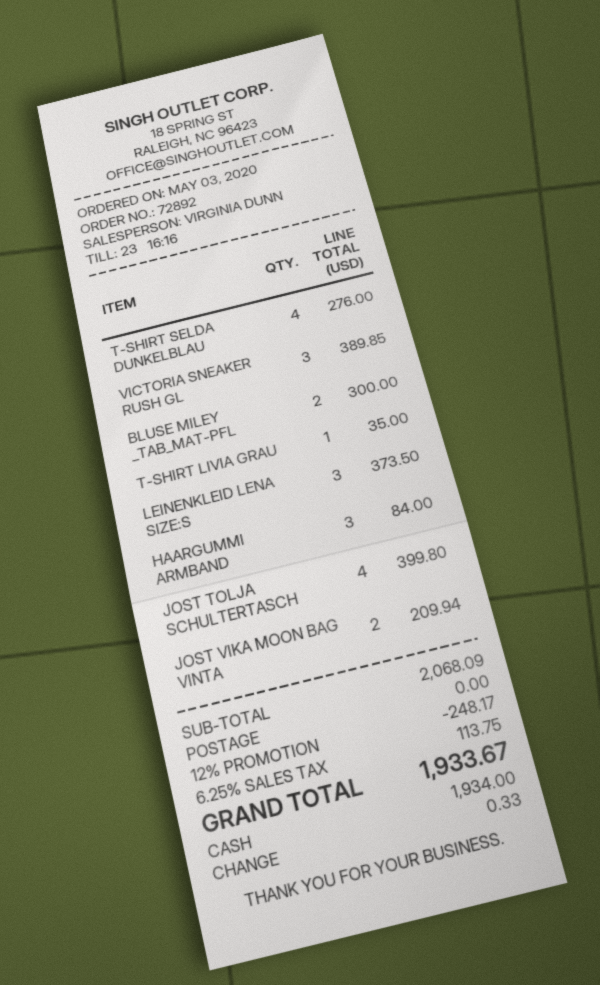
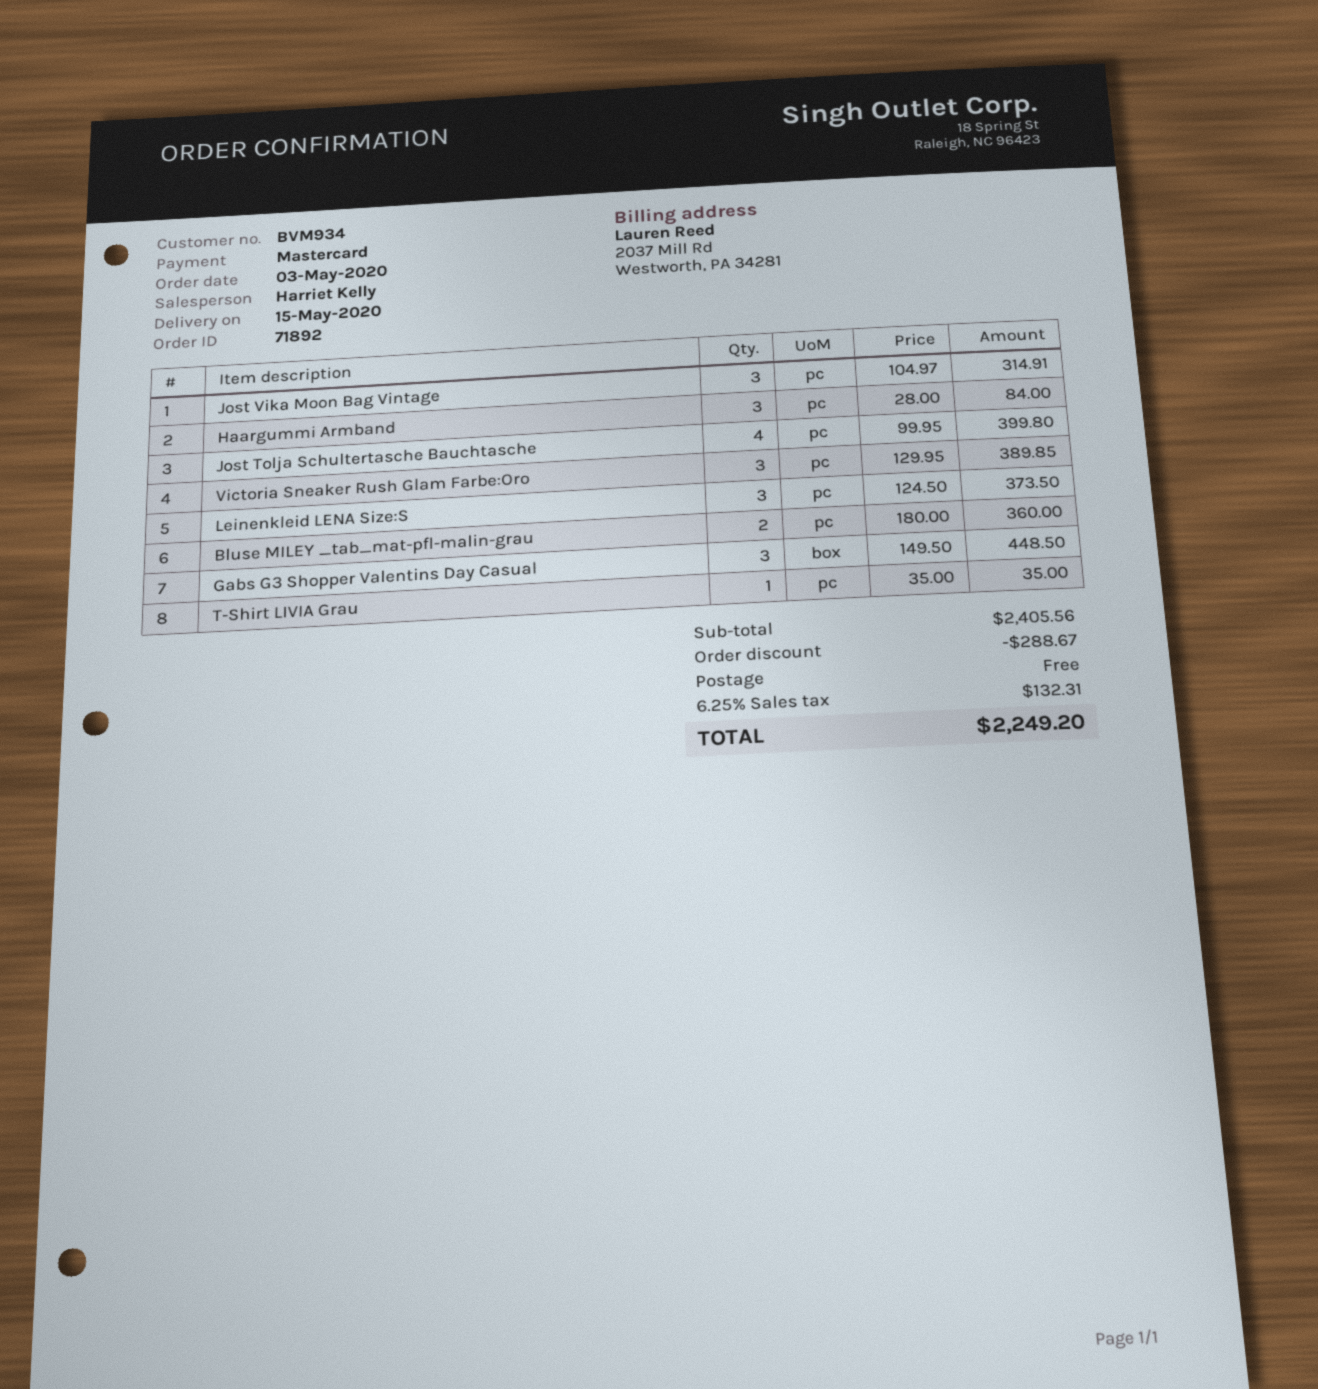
order number: 72892 -> 71892
sales rep: VIRGINIA DUNN -> Harriet Kelly
payment method: cash -> Mastercard
T-SHIRT SELDA DUNKELBLAU: 4 for 276.00 -> none
BLUSE MILEY _TAB_MAT-PFL: 2 for 300.00 -> 2 for 360.00
JOST VIKA MOON BAG VINTA: 2 for 209.94 -> 3 for 314.91
Gabs G3 Shopper Valentins Day Casual: none -> 3 for 448.50
subtotal: 2068.09 -> 2405.56
discount: 248.17 -> 288.67
tax: 6.25% = 113.75 -> 6.25% = 132.31
total: 1933.67 -> 2249.20

